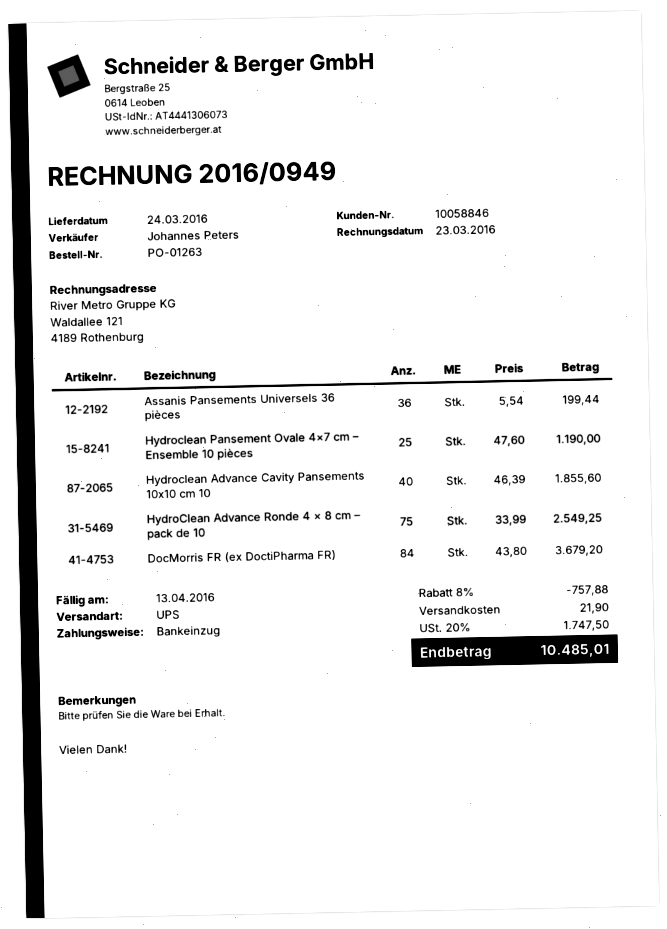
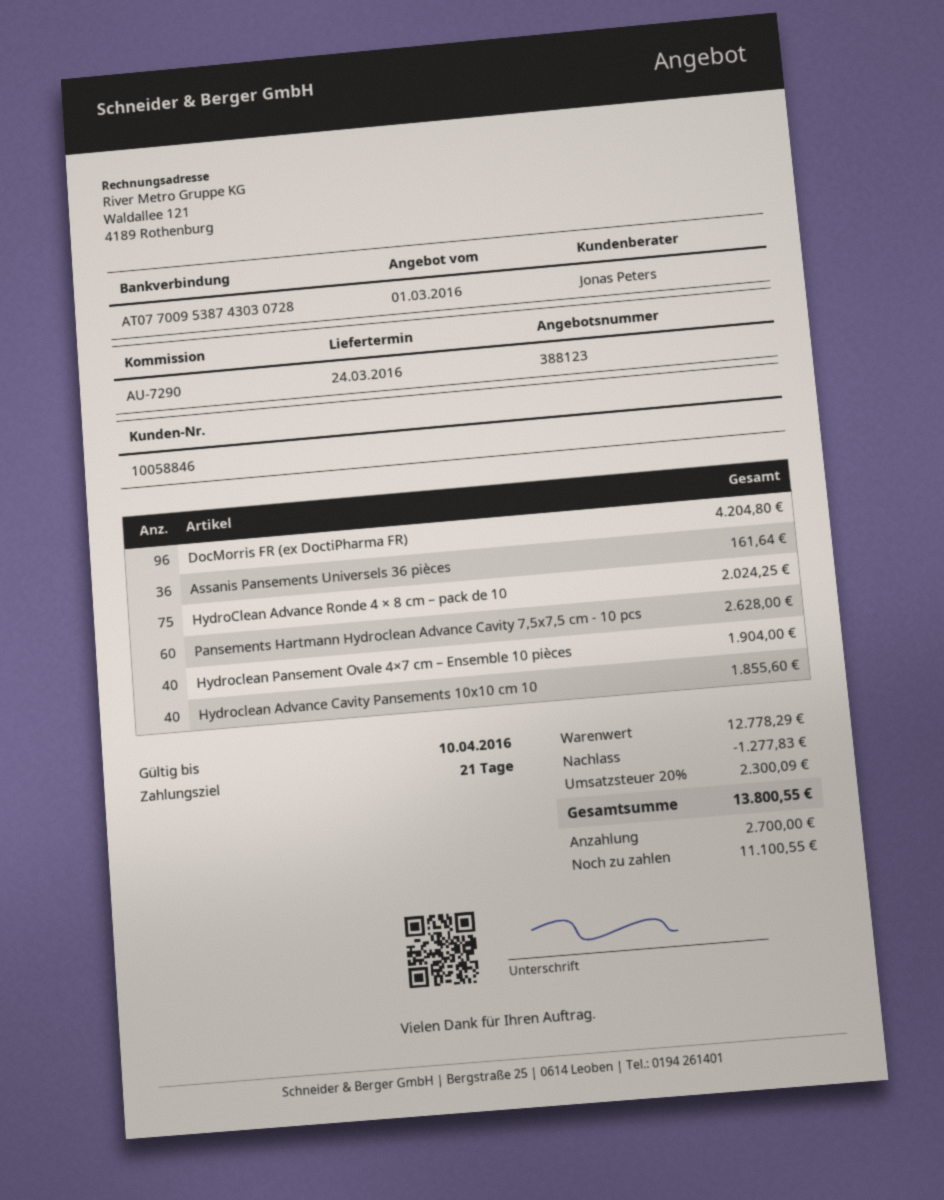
sales rep: Johannes Peters -> Jonas Peters
Assanis Pansements Universels 36 pièces: 36 for 199.44 -> 36 for 161.64
Hydroclean Pansement Ovale 4×7 cm – Ensemble 10 pièces: 25 for 1190.00 -> 40 for 1904.00
HydroClean Advance Ronde 4 × 8 cm – pack de 10: 75 for 2549.25 -> 75 for 2024.25
DocMorris FR (ex DoctiPharma FR): 84 for 3679.20 -> 96 for 4204.80
Pansements Hartmann Hydroclean Advance Cavity 7,5x7,5 cm - 10 pcs: none -> 60 for 2628.00
discount: 757.88 -> 1277.83
shipping: 21.90 -> none
tax: 20% = 1747.50 -> 20% = 2300.09
total: 10485.01 -> 13800.55

